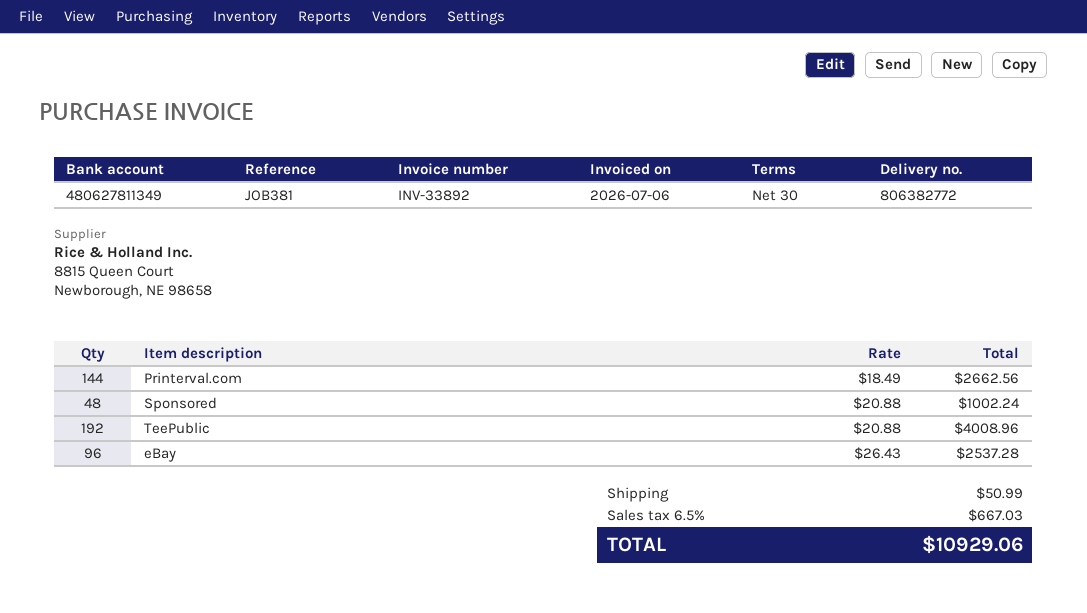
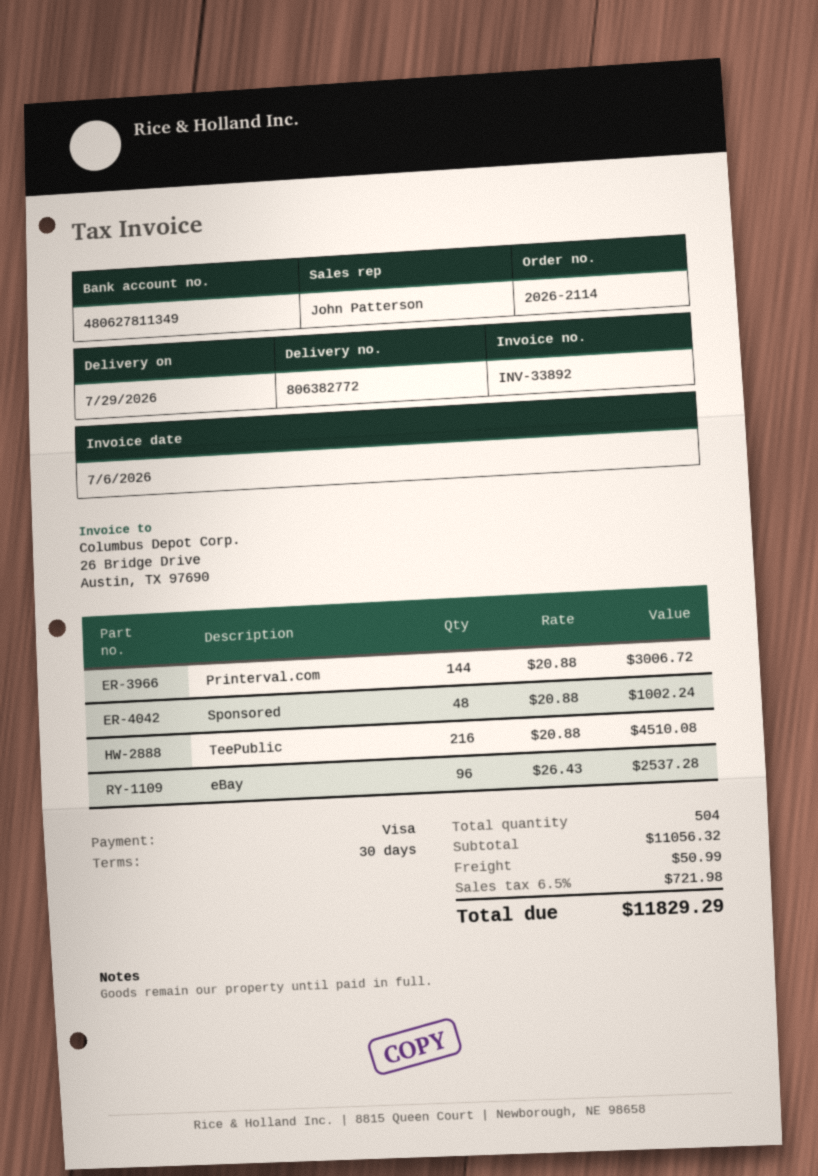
Printerval.com: 144 x 18.49 = 2662.56 -> 144 x 20.88 = 3006.72
TeePublic: 192 x 20.88 = 4008.96 -> 216 x 20.88 = 4510.08
tax: 6.5% = 667.03 -> 6.5% = 721.98
total: 10929.06 -> 11829.29

